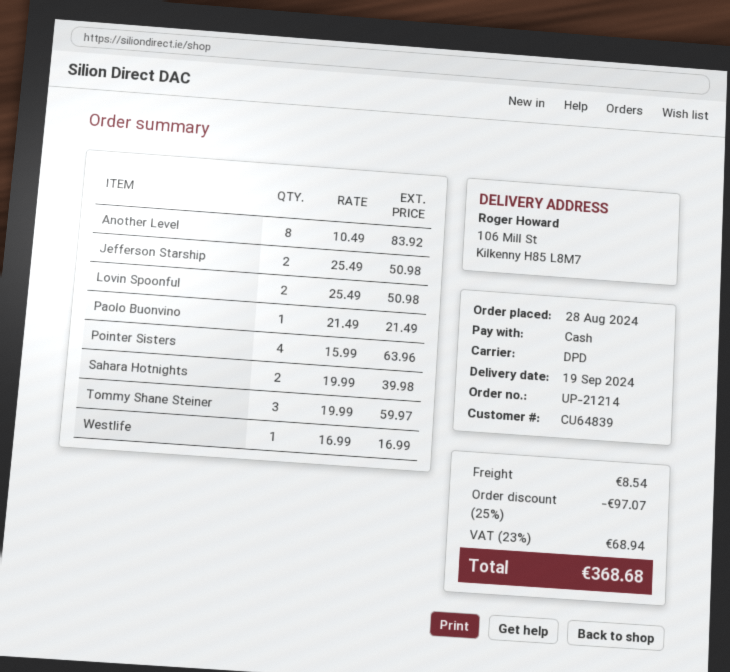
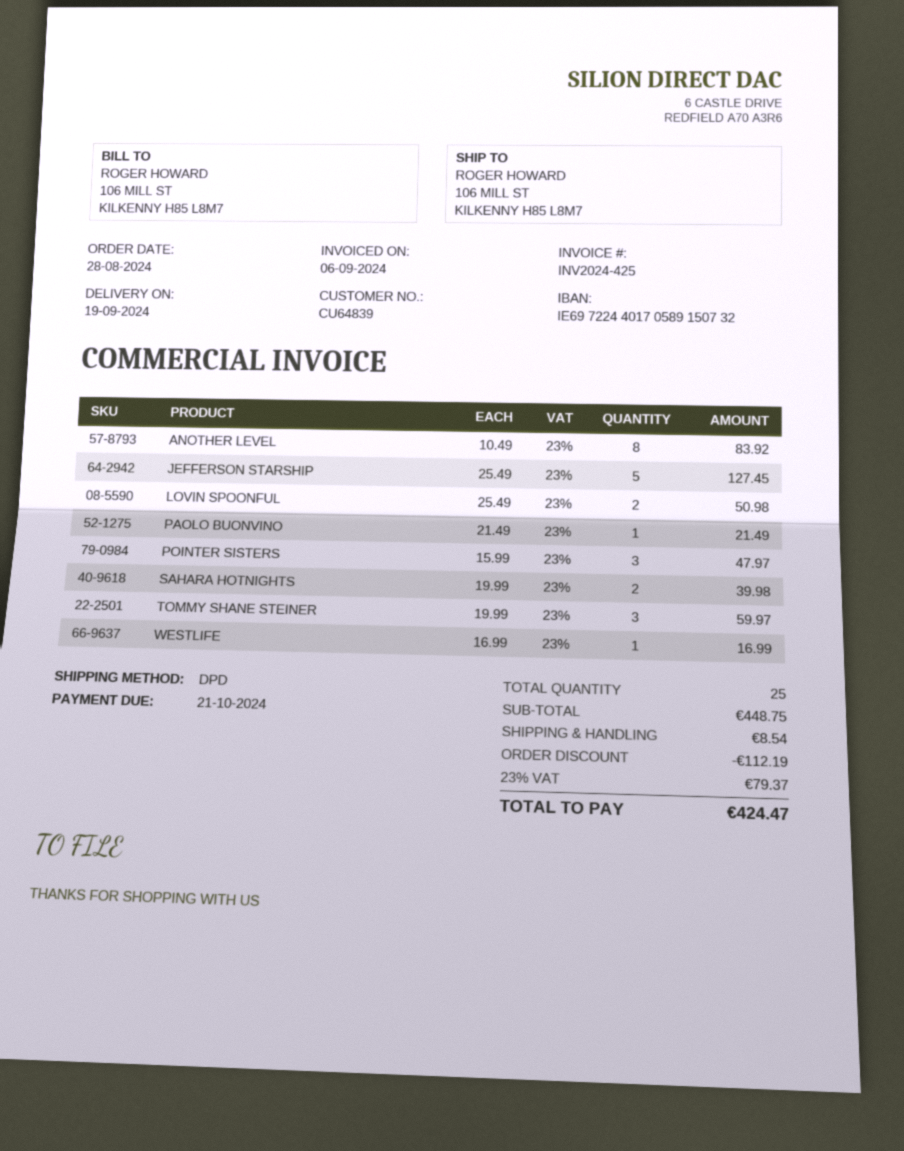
Jefferson Starship: 2 x 25.49 = 50.98 -> 5 x 25.49 = 127.45
Pointer Sisters: 4 x 15.99 = 63.96 -> 3 x 15.99 = 47.97
discount: 97.07 -> 112.19
tax: 23% = 68.94 -> 23% = 79.37
total: 368.68 -> 424.47

